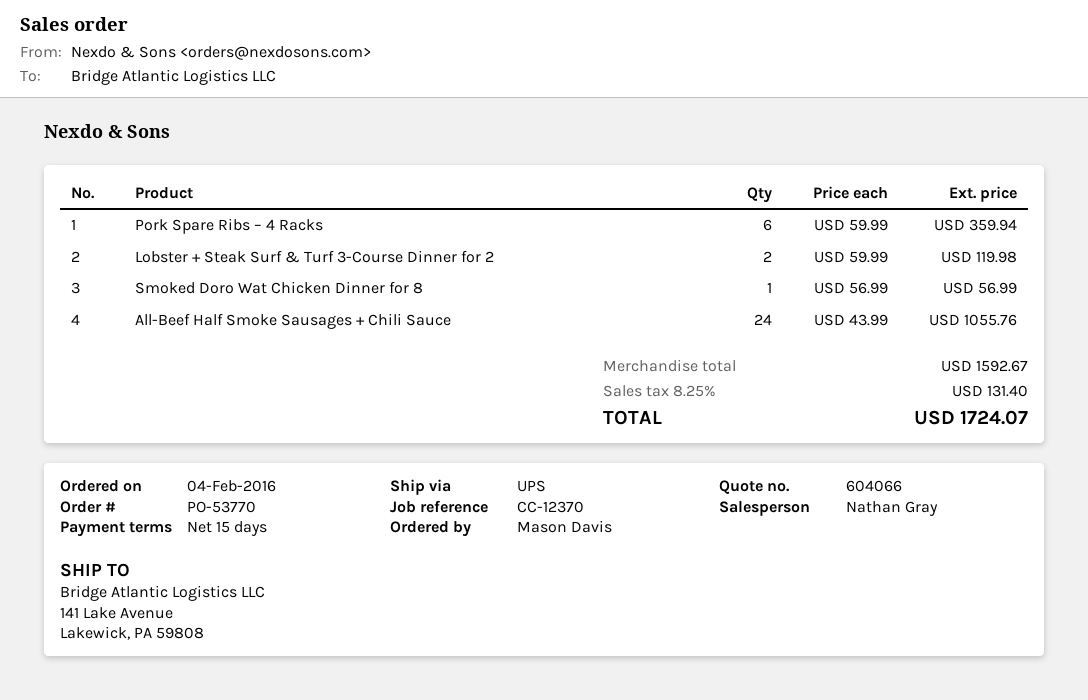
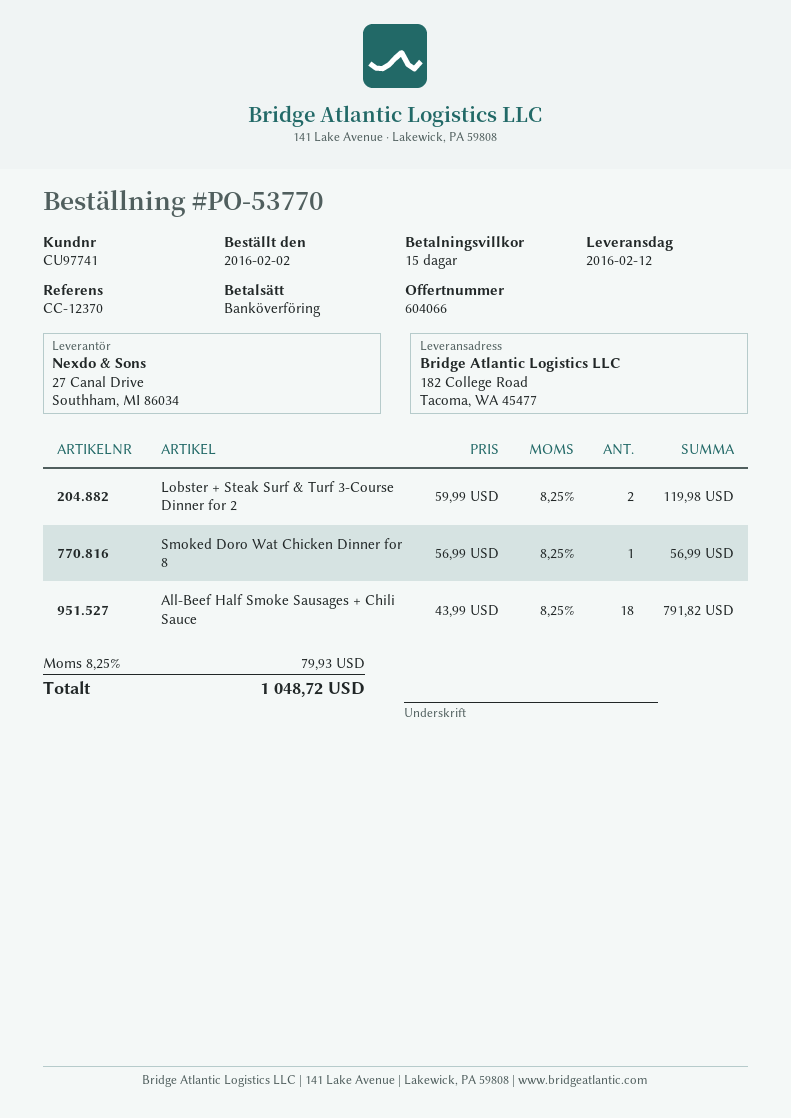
order date: 2016-02-04 -> 2016-02-02
ship to: 141 Lake Avenue, Lakewick, PA 59808 -> 182 College Road, Tacoma, WA 45477
Pork Spare Ribs – 4 Racks: 6 x 59.99 = 359.94 -> none
All-Beef Half Smoke Sausages + Chili Sauce: 24 x 43.99 = 1055.76 -> 18 x 43.99 = 791.82
tax: 8.25% = 131.40 -> 8.25% = 79.93
total: 1724.07 -> 1048.72

